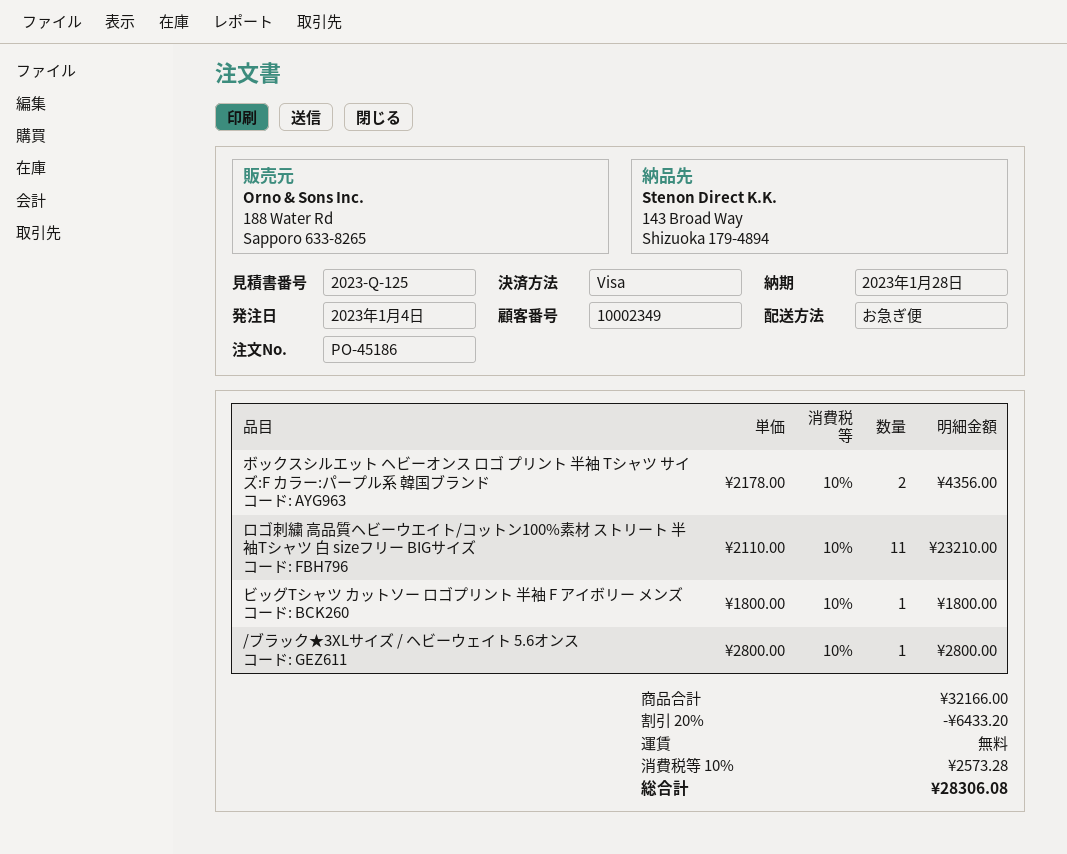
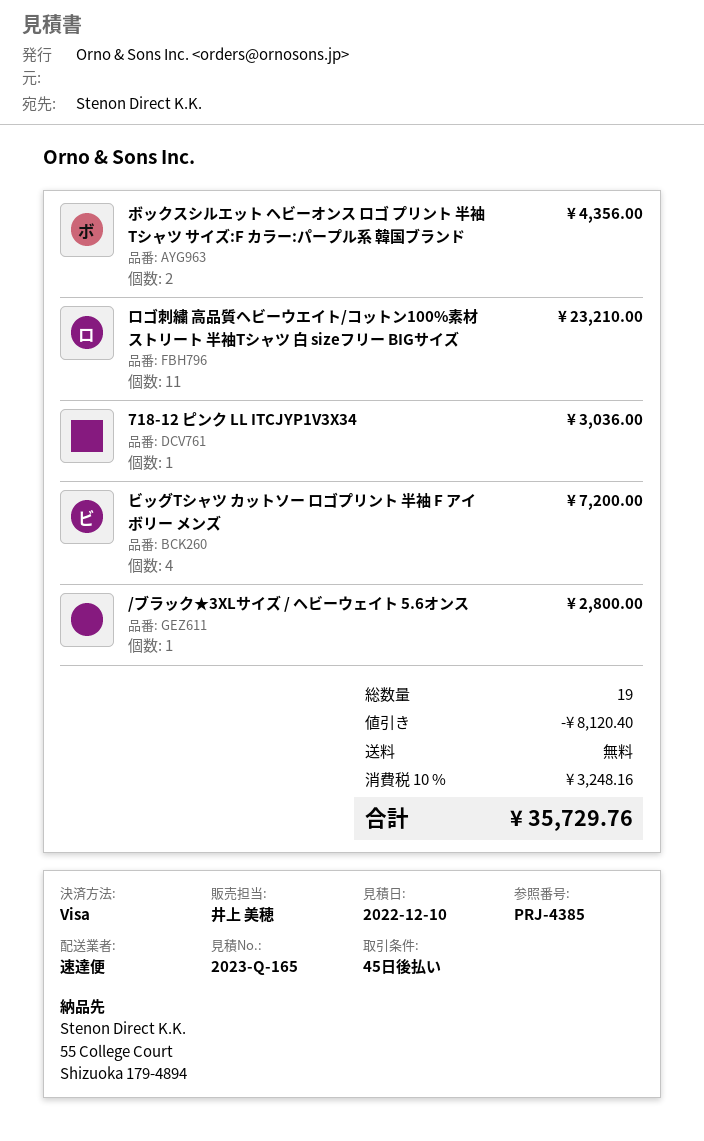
quote number: 2023-Q-125 -> 2023-Q-165
ship to: 143 Broad Way, Shizuoka 179-4894 -> 55 College Court, Shizuoka 179-4894
ビッグTシャツ カットソー ロゴプリント 半袖 F アイボリー メンズ: 1 for 1800.00 -> 4 for 7200.00
718-12 ピンク LL ITCJYP1V3X34: none -> 1 for 3036.00
discount: 6433.20 -> 8120.40
tax: 10% = 2573.28 -> 10% = 3248.16
total: 28306.08 -> 35729.76

